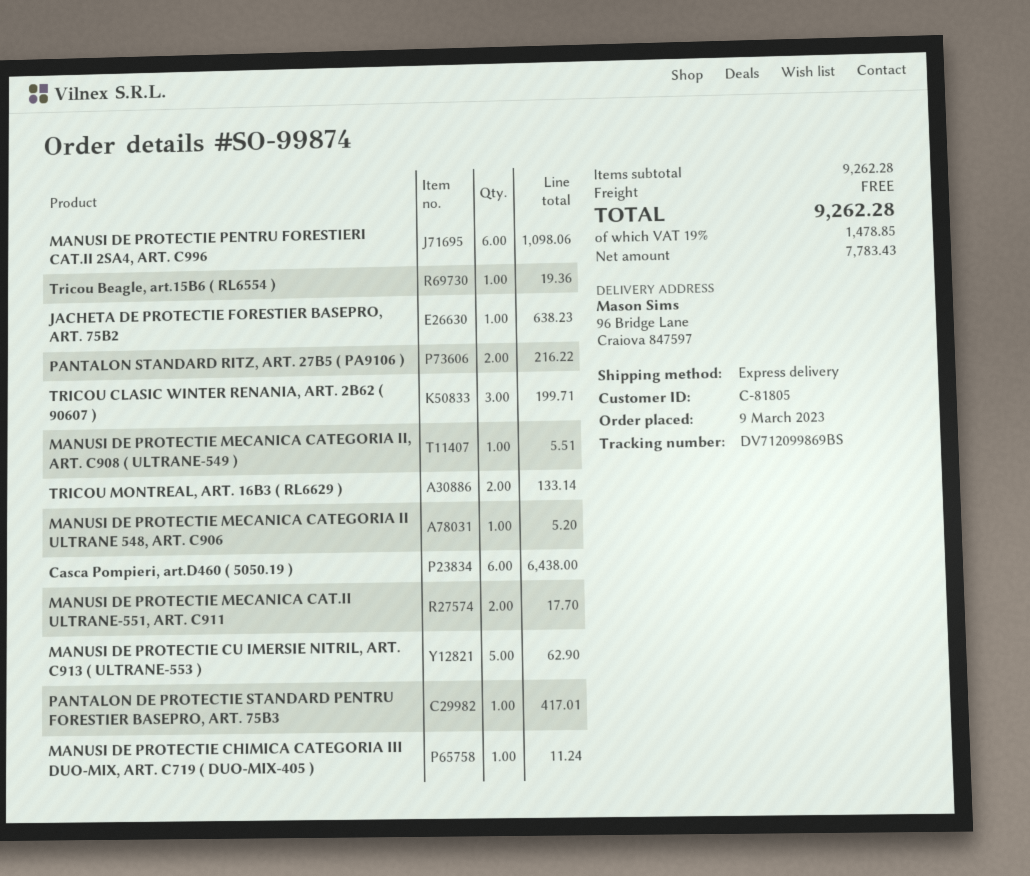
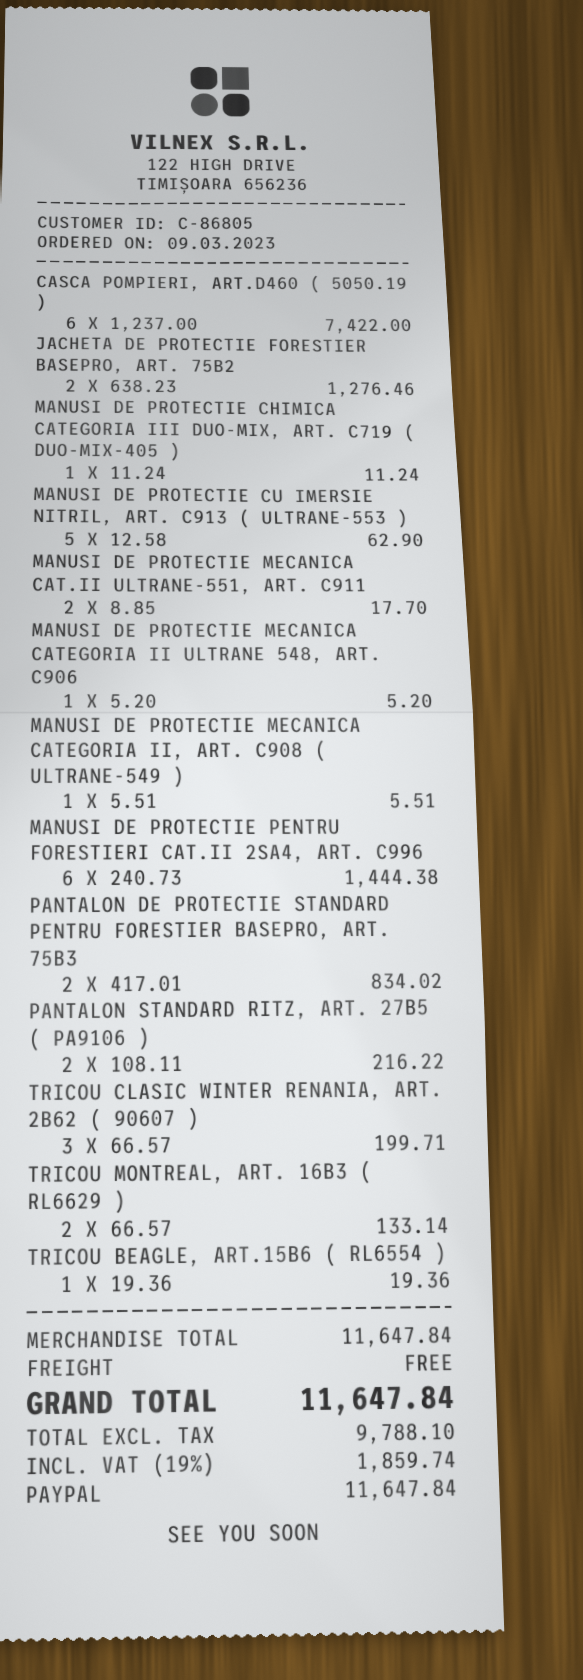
customer number: C-81805 -> C-86805
MANUSI DE PROTECTIE PENTRU FORESTIERI CAT.II 2SA4, ART. C996: 6 for 1098.06 -> 6 for 1444.38
JACHETA DE PROTECTIE FORESTIER BASEPRO, ART. 75B2: 1 for 638.23 -> 2 for 1276.46
Casca Pompieri, art.D460 ( 5050.19 ): 6 for 6438.00 -> 6 for 7422.00
PANTALON DE PROTECTIE STANDARD PENTRU FORESTIER BASEPRO, ART. 75B3: 1 for 417.01 -> 2 for 834.02
subtotal: 9262.28 -> 11647.84
net: 7783.43 -> 9788.10
tax: 19% = 1478.85 -> 19% = 1859.74
total: 9262.28 -> 11647.84

